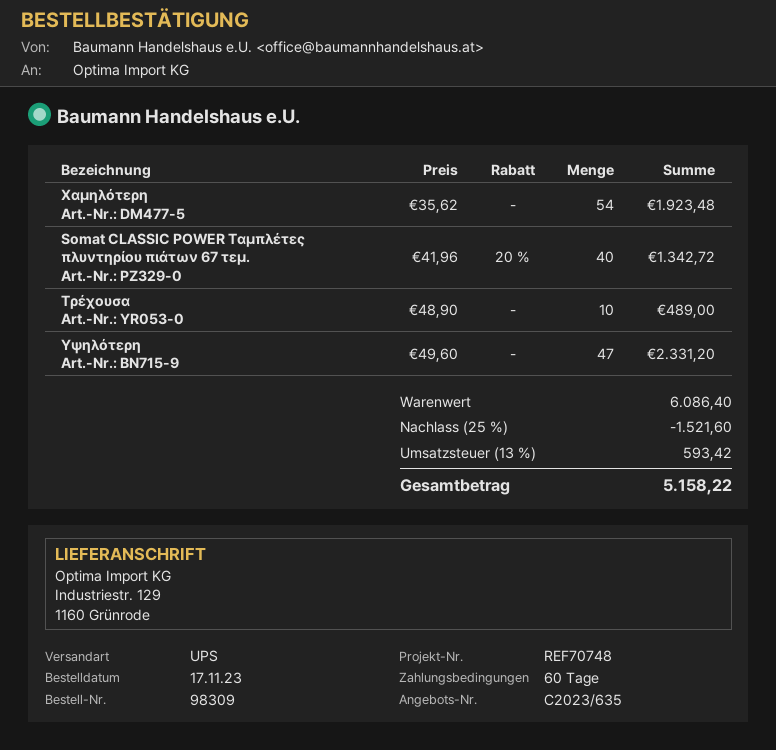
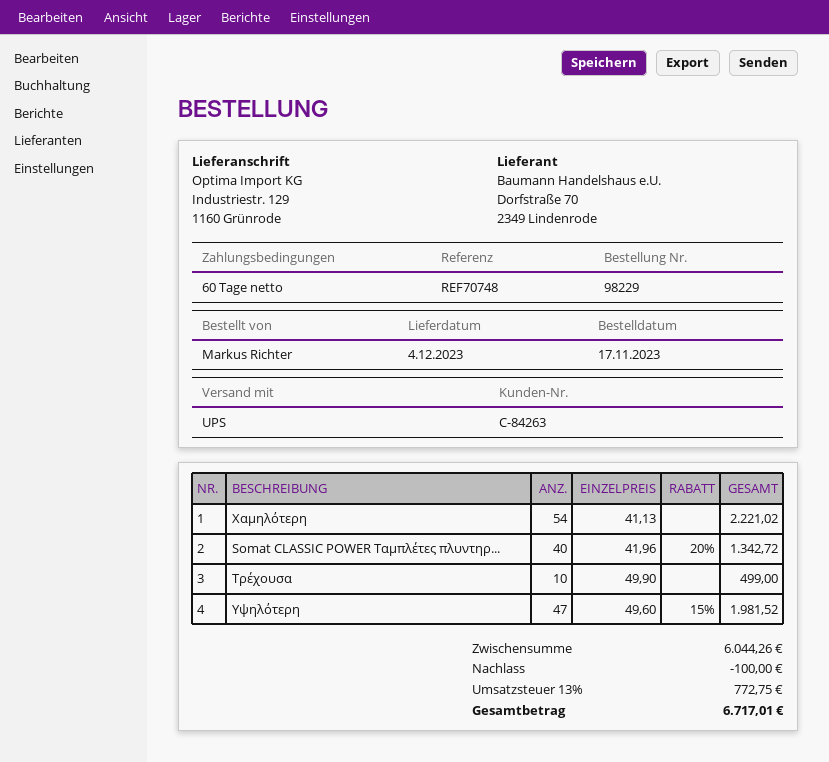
order number: 98309 -> 98229
Χαμηλότερη: 54 x 35.62 = 1923.48 -> 54 x 41.13 = 2221.02
Τρέχουσα: 10 x 48.90 = 489.00 -> 10 x 49.90 = 499.00
Υψηλότερη: 47 x 49.60 = 2331.20 -> 47 x 49.60 - 15% = 1981.52
subtotal: 6086.40 -> 6044.26
discount: 1521.60 -> 100.00
tax: 13% = 593.42 -> 13% = 772.75
total: 5158.22 -> 6717.01

